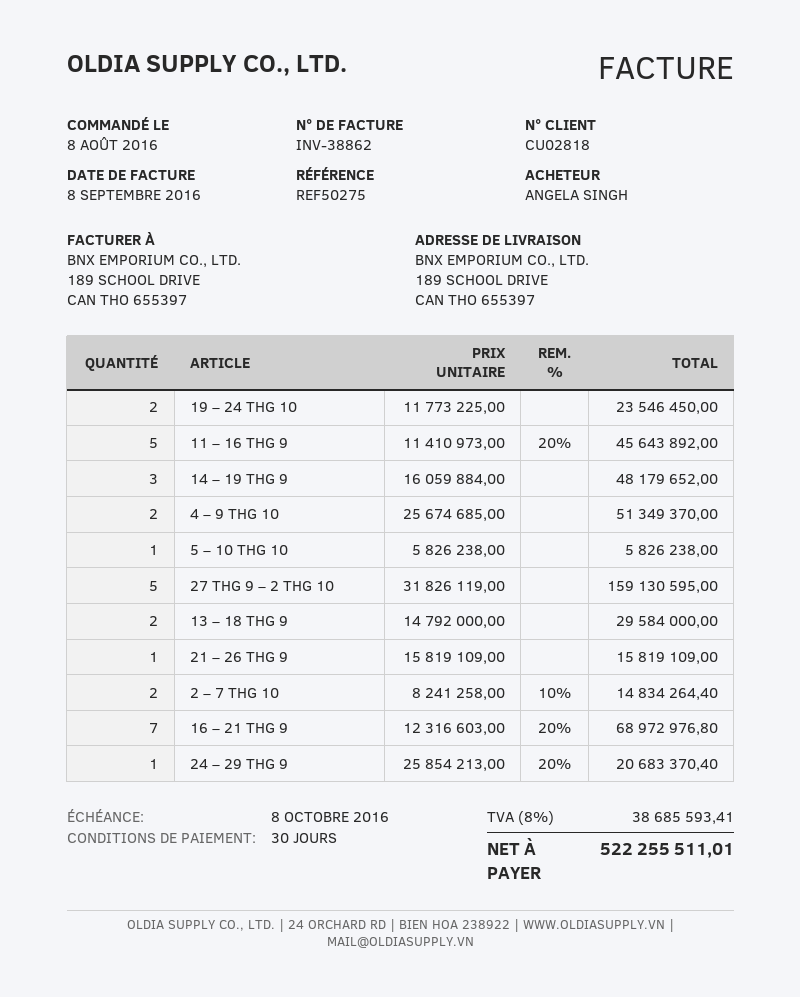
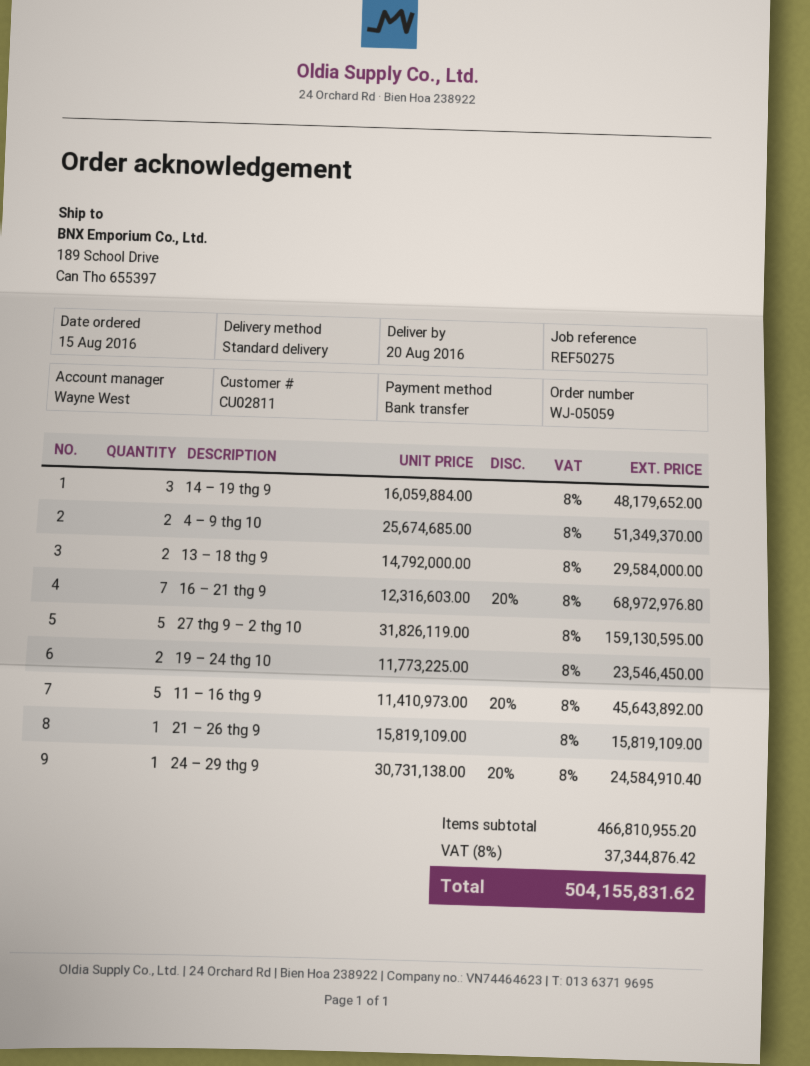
order date: 2016-08-08 -> 2016-08-15
customer number: CU02818 -> CU02811
5 – 10 THG 10: 1 x 5826238.00 = 5826238.00 -> none
2 – 7 THG 10: 2 x 8241258.00 - 10% = 14834264.40 -> none
24 – 29 THG 9: 1 x 25854213.00 - 20% = 20683370.40 -> 1 x 30731138.00 - 20% = 24584910.40
tax: 8% = 38685593.41 -> 8% = 37344876.42
total: 522255511.01 -> 504155831.62

